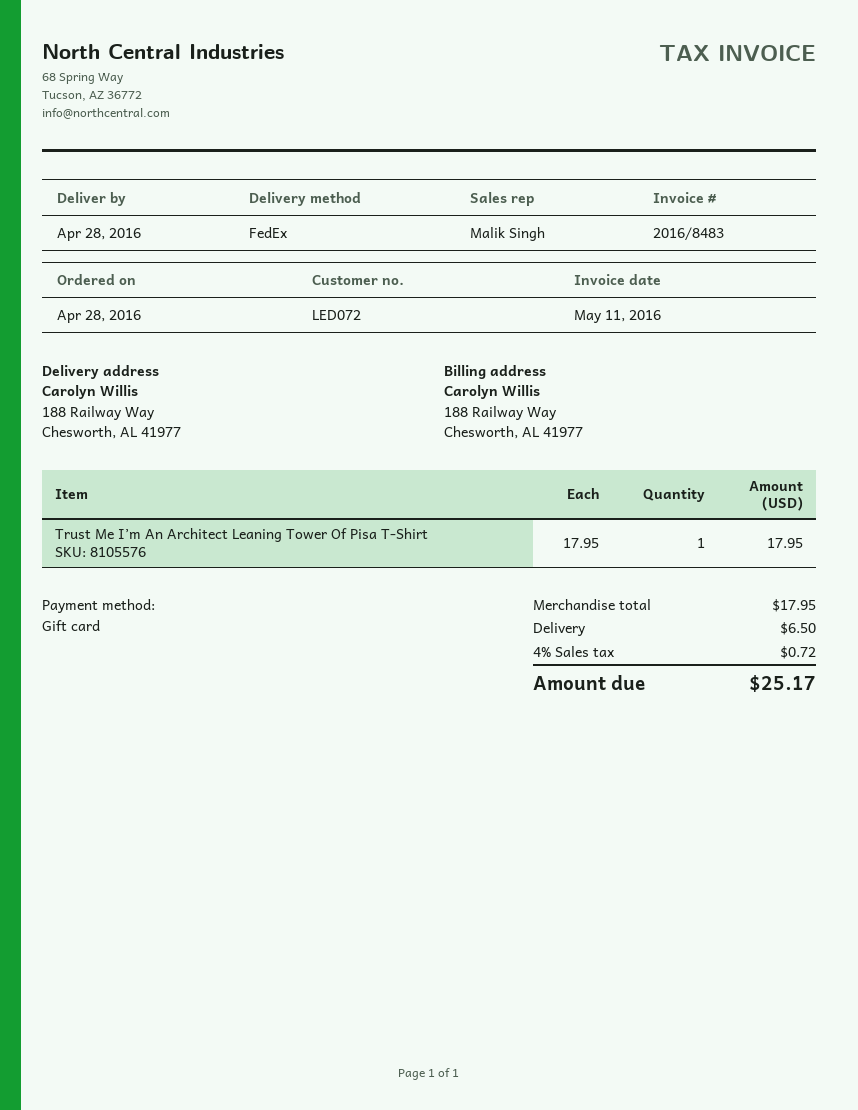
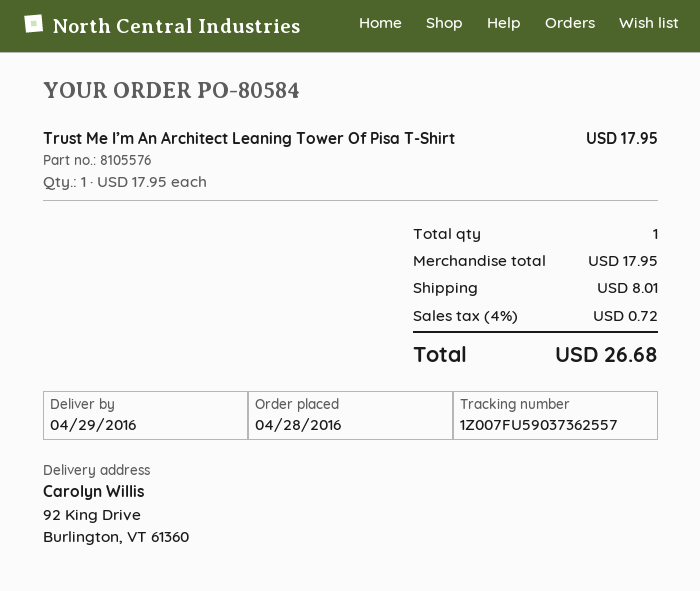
delivery date: 2016-04-28 -> 2016-04-29
ship to: 188 Railway Way, Chesworth, AL 41977 -> 92 King Drive, Burlington, VT 61360
shipping: 6.50 -> 8.01
total: 25.17 -> 26.68

